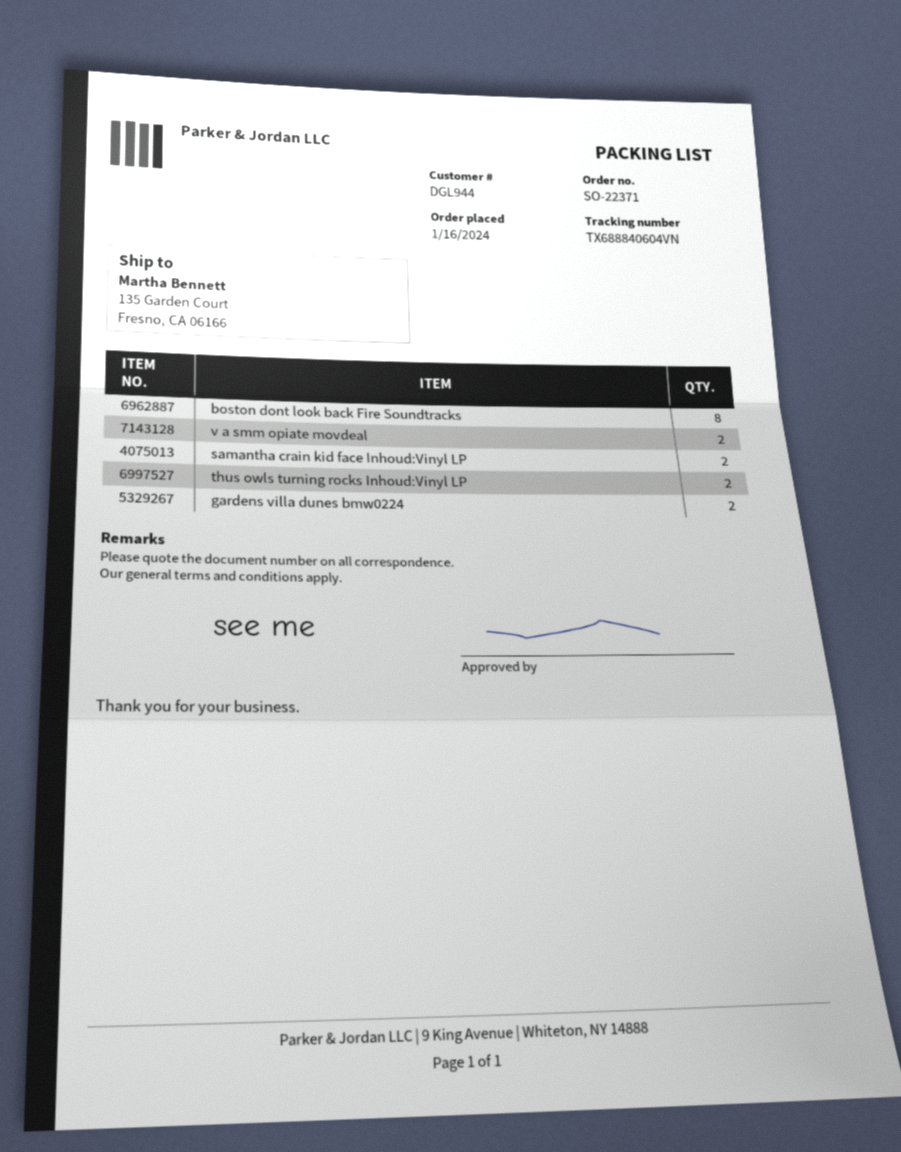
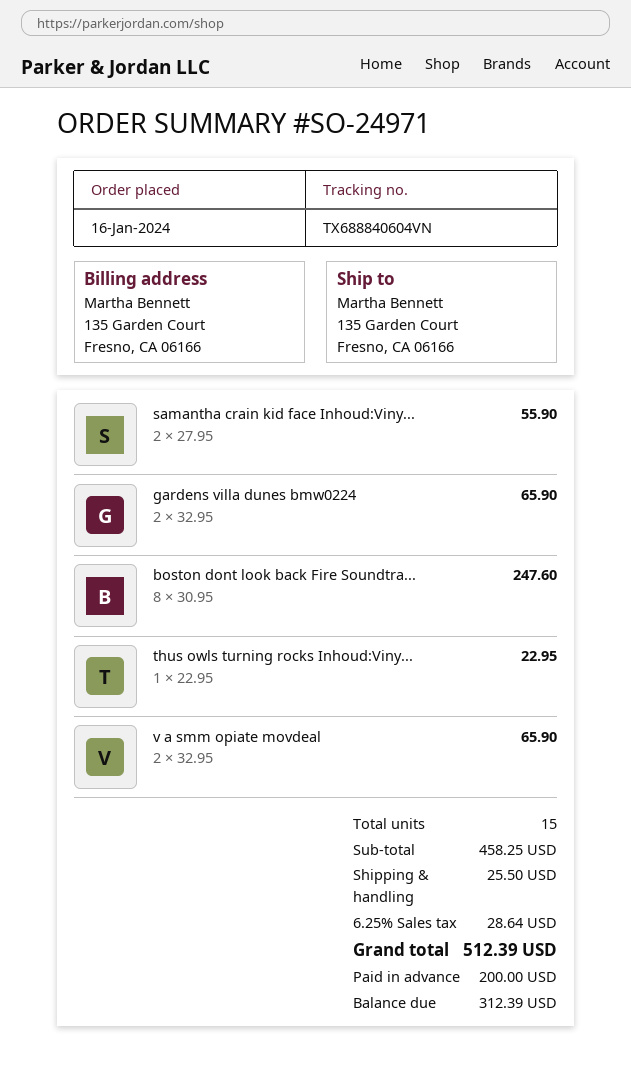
order number: SO-22371 -> SO-24971
thus owls turning rocks Inhoud:Vinyl LP: 2 -> 1

